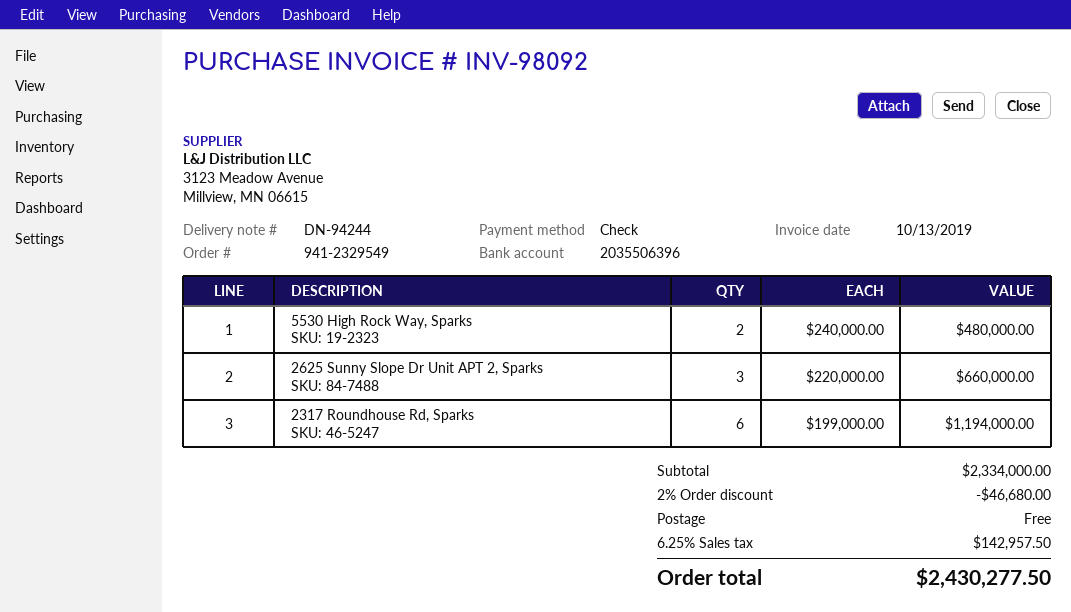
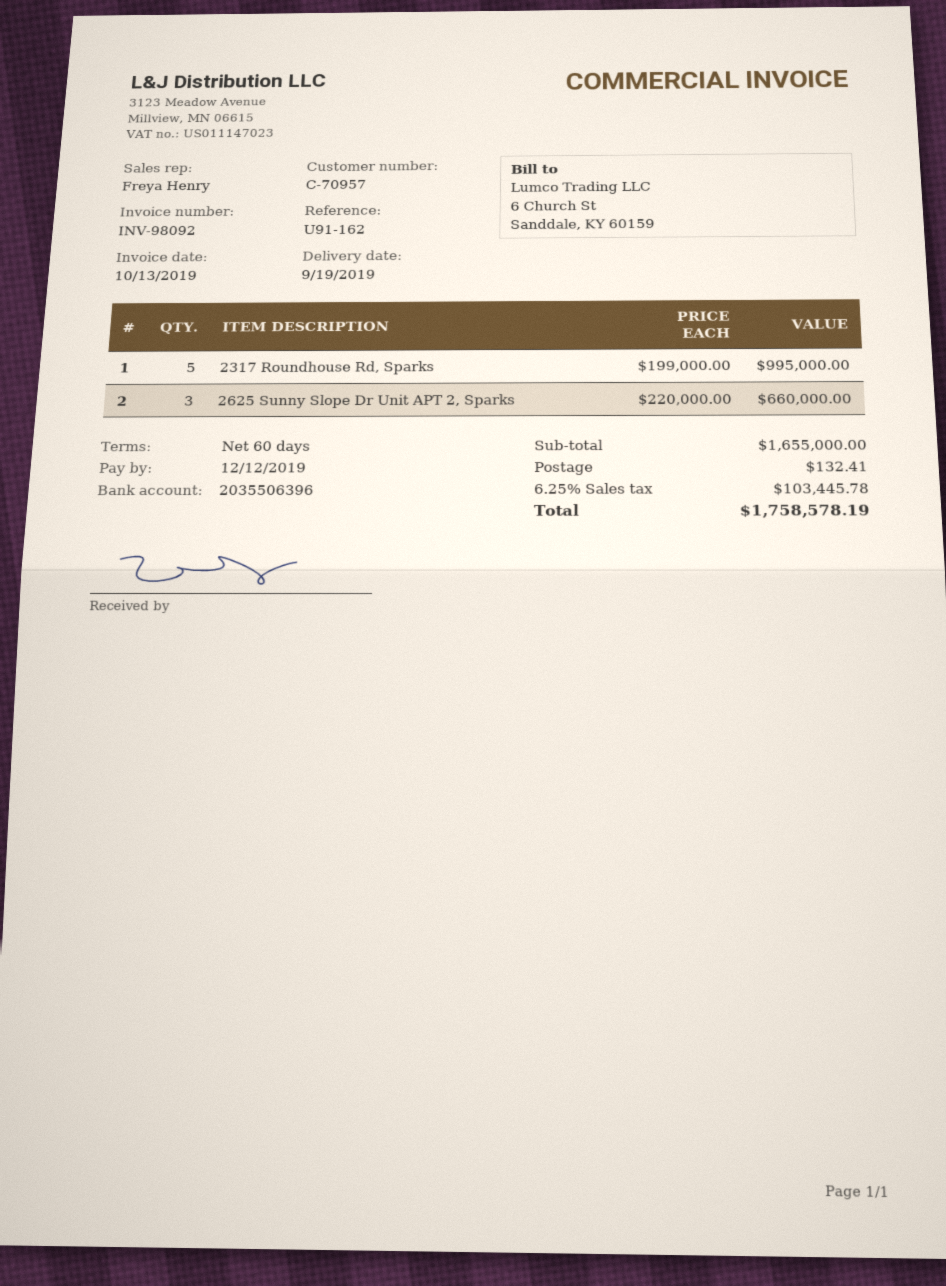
5530 High Rock Way, Sparks: 2 x 240000.00 = 480000.00 -> none
2317 Roundhouse Rd, Sparks: 6 x 199000.00 = 1194000.00 -> 5 x 199000.00 = 995000.00
subtotal: 2334000.00 -> 1655000.00
discount: 2% = 46680.00 -> none
shipping: 0.00 -> 132.41
tax: 6.25% = 142957.50 -> 6.25% = 103445.78
total: 2430277.50 -> 1758578.19

